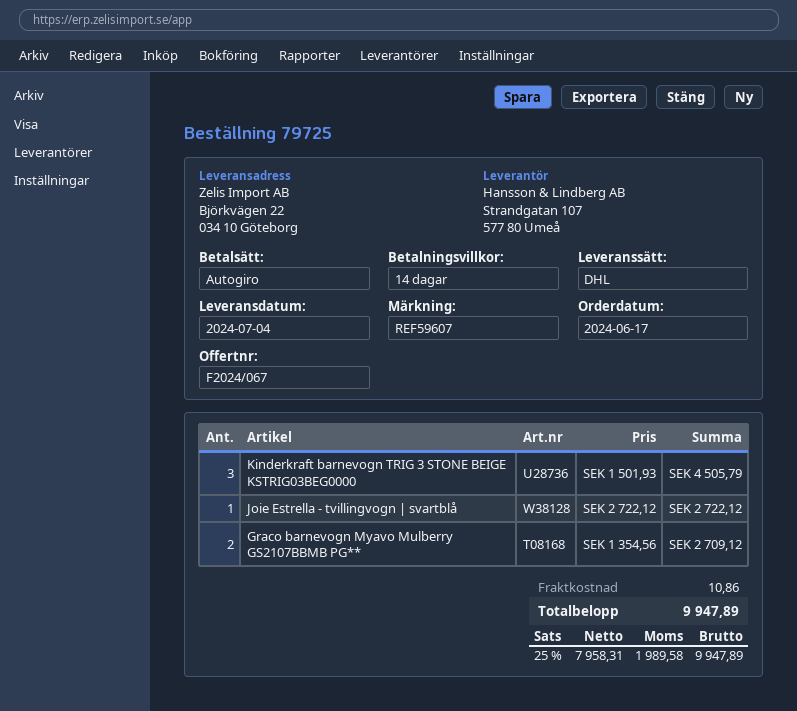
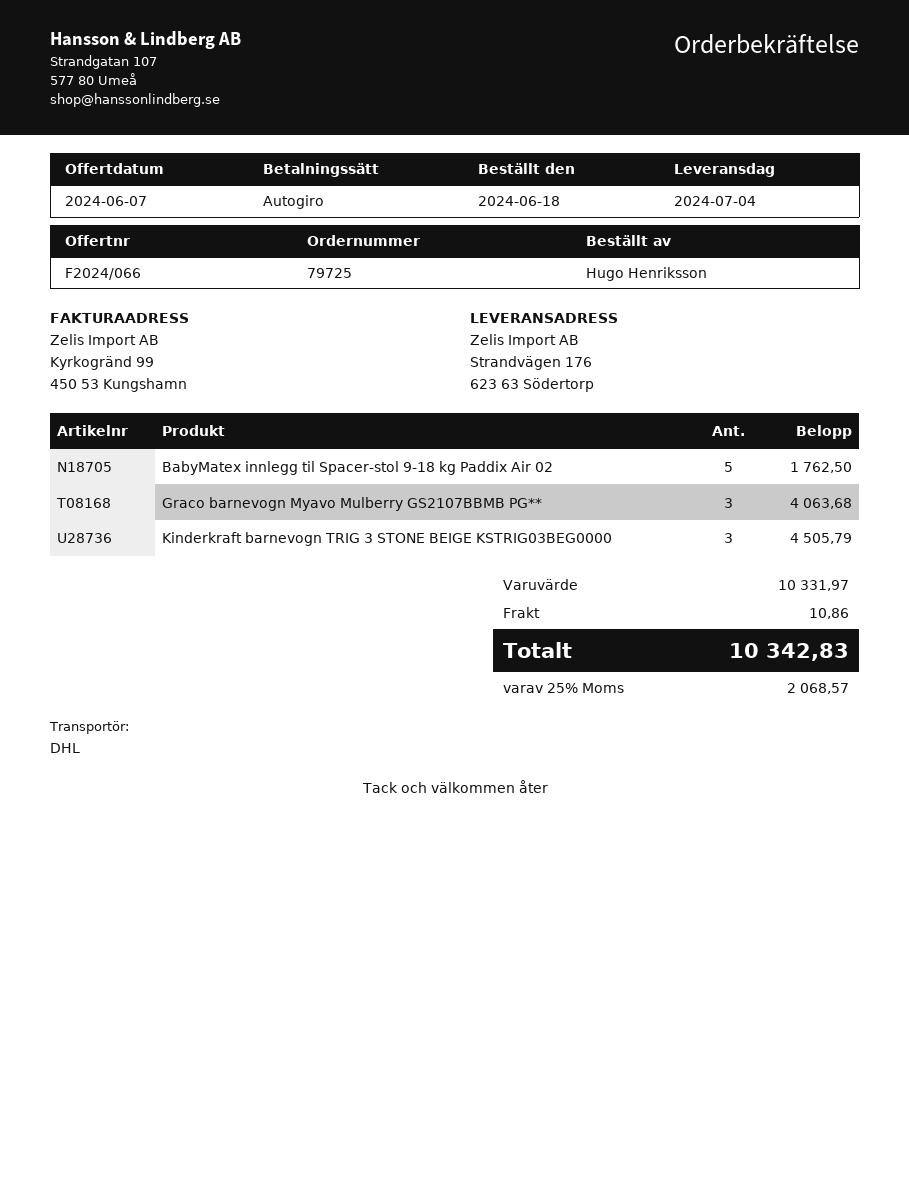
quote number: F2024/067 -> F2024/066
order date: 2024-06-17 -> 2024-06-18
ship to: Björkvägen 22, 034 10 Göteborg -> Strandvägen 176, 623 63 Södertorp
Joie Estrella - tvillingvogn | svartblå: 1 for 2722.12 -> none
Graco barnevogn Myavo Mulberry GS2107BBMB PG**: 2 for 2709.12 -> 3 for 4063.68
BabyMatex innlegg til Spacer-stol 9-18 kg Paddix Air 02: none -> 5 for 1762.50
tax: 25% = 1989.58 -> 25% = 2068.57
total: 9947.89 -> 10342.83

